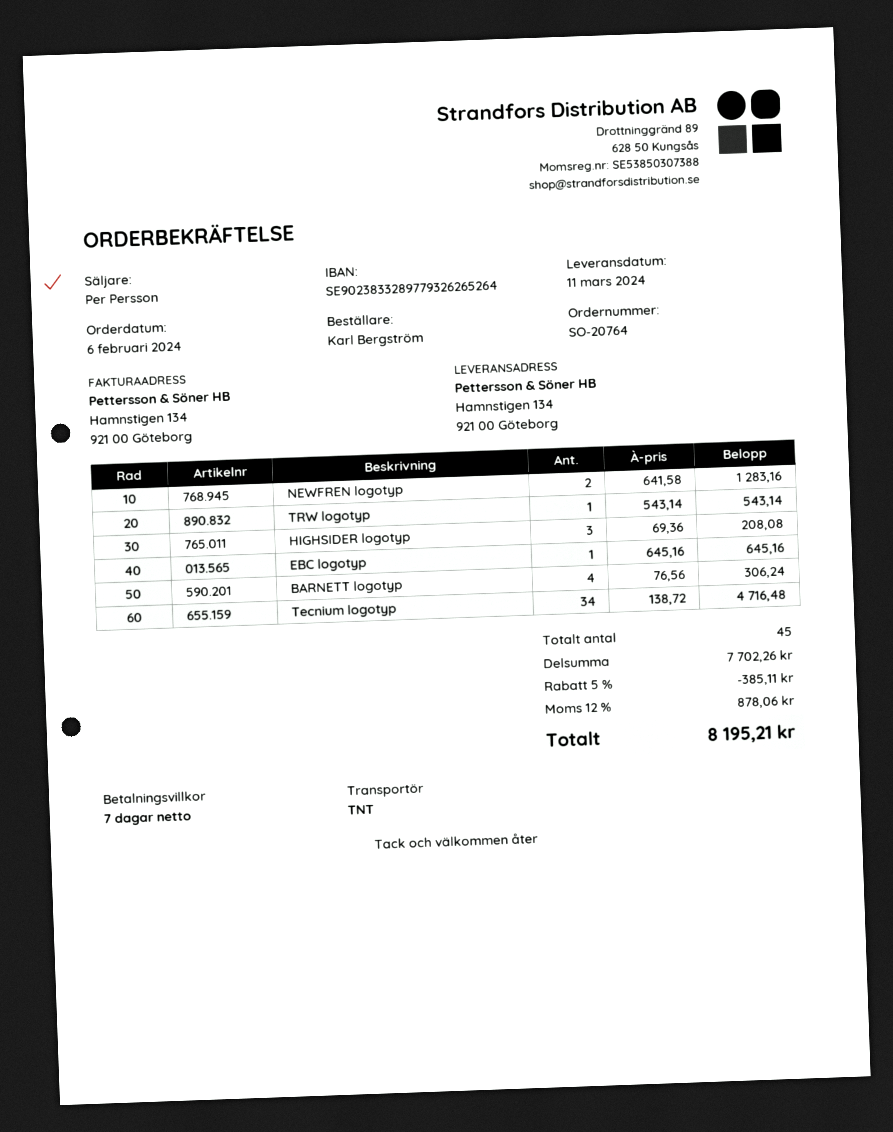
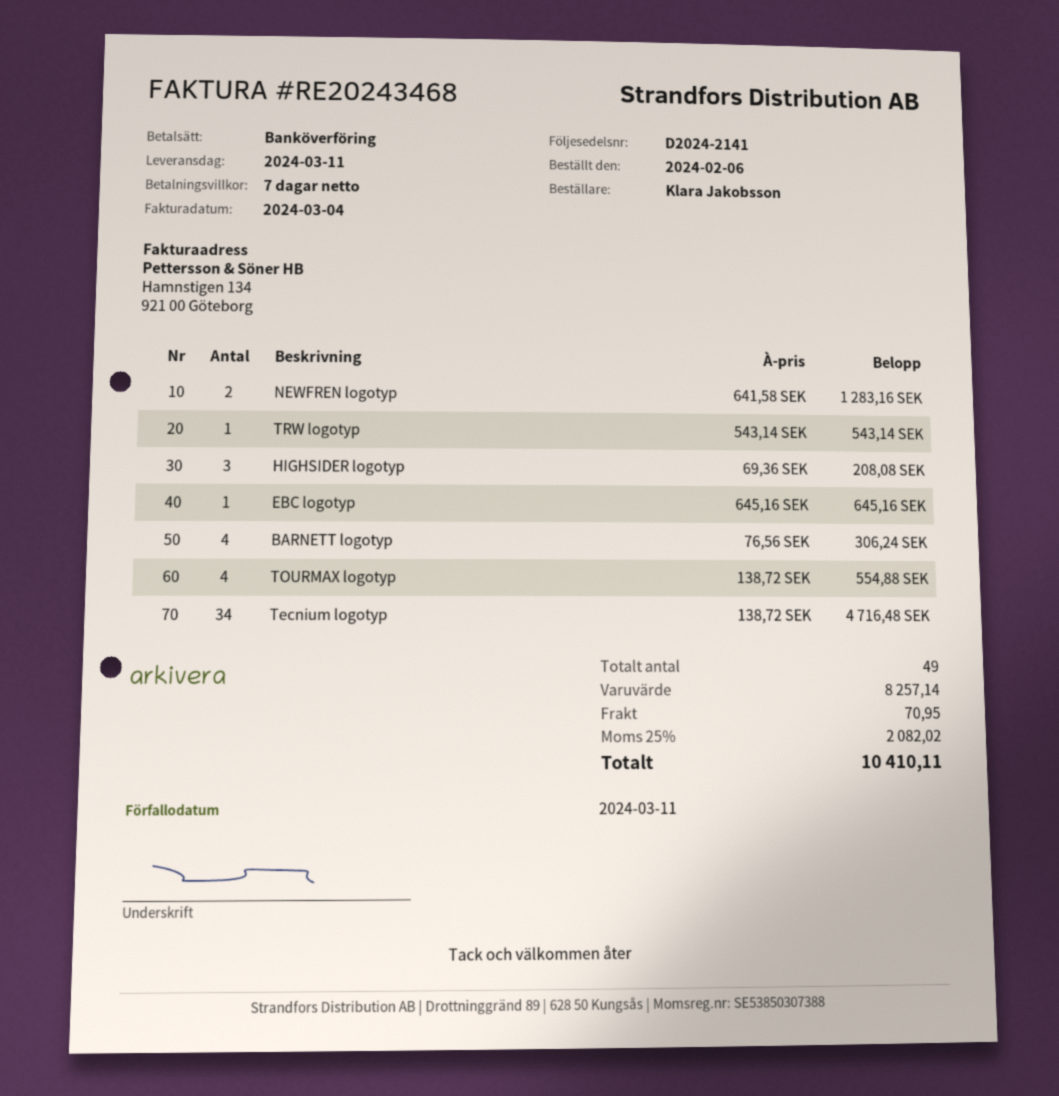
ordered by: Karl Bergström -> Klara Jakobsson
TOURMAX logotyp: none -> 4 x 138.72 = 554.88
total quantity: 45 -> 49
subtotal: 7702.26 -> 8257.14
discount: 5% = 385.11 -> none
shipping: none -> 70.95
tax: 12% = 878.06 -> 25% = 2082.02
total: 8195.21 -> 10410.11

